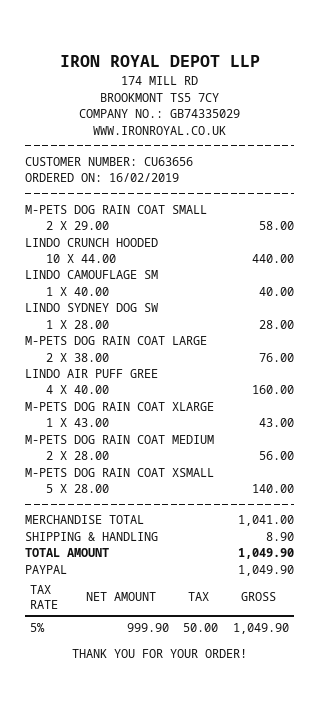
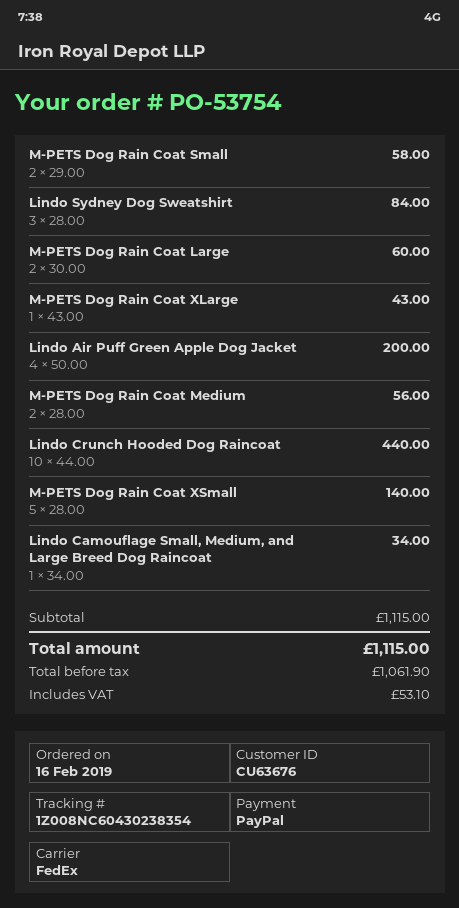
customer number: CU63656 -> CU63676
LINDO CAMOUFLAGE SM: 1 x 40.00 = 40.00 -> 1 x 34.00 = 34.00
LINDO SYDNEY DOG SW: 1 x 28.00 = 28.00 -> 3 x 28.00 = 84.00
M-PETS DOG RAIN COAT LARGE: 2 x 38.00 = 76.00 -> 2 x 30.00 = 60.00
LINDO AIR PUFF GREE: 4 x 40.00 = 160.00 -> 4 x 50.00 = 200.00
subtotal: 1041.00 -> 1115.00
shipping: 8.90 -> none
net: 999.90 -> 1061.90
tax: 50.00 -> 53.10
total: 1049.90 -> 1115.00

